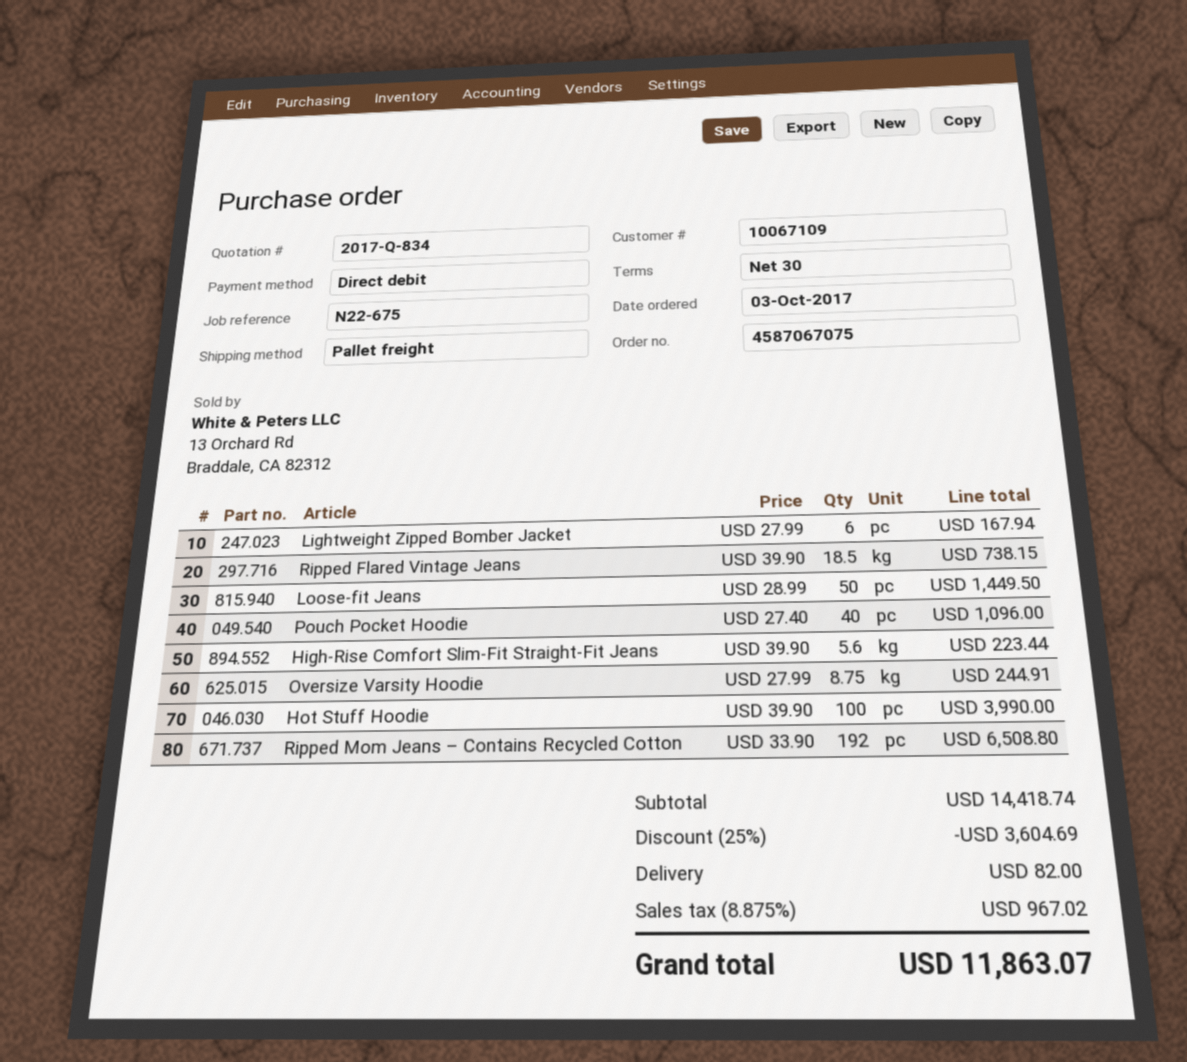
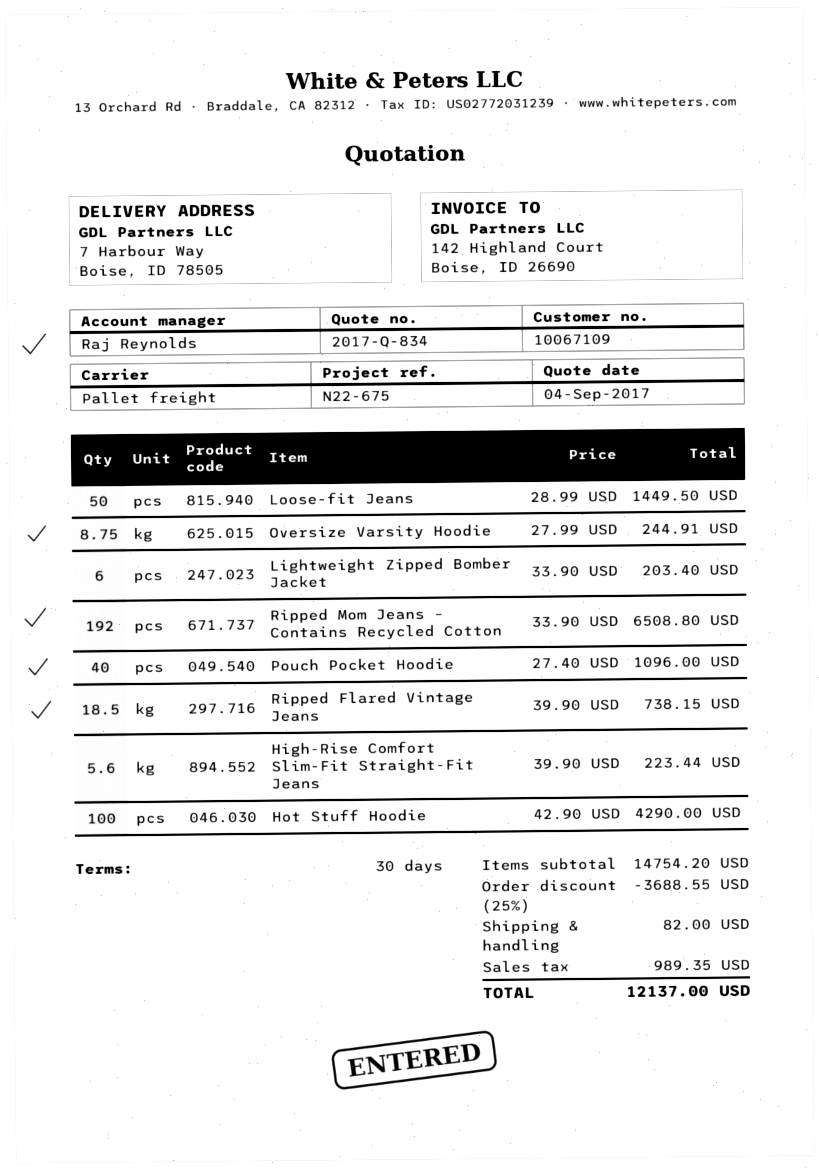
Lightweight Zipped Bomber Jacket: 6 x 27.99 = 167.94 -> 6 x 33.90 = 203.40
Hot Stuff Hoodie: 100 x 39.90 = 3990.00 -> 100 x 42.90 = 4290.00
subtotal: 14418.74 -> 14754.20
discount: 25% = 3604.69 -> 25% = 3688.55
tax: 967.02 -> 989.35
total: 11863.07 -> 12137.00

